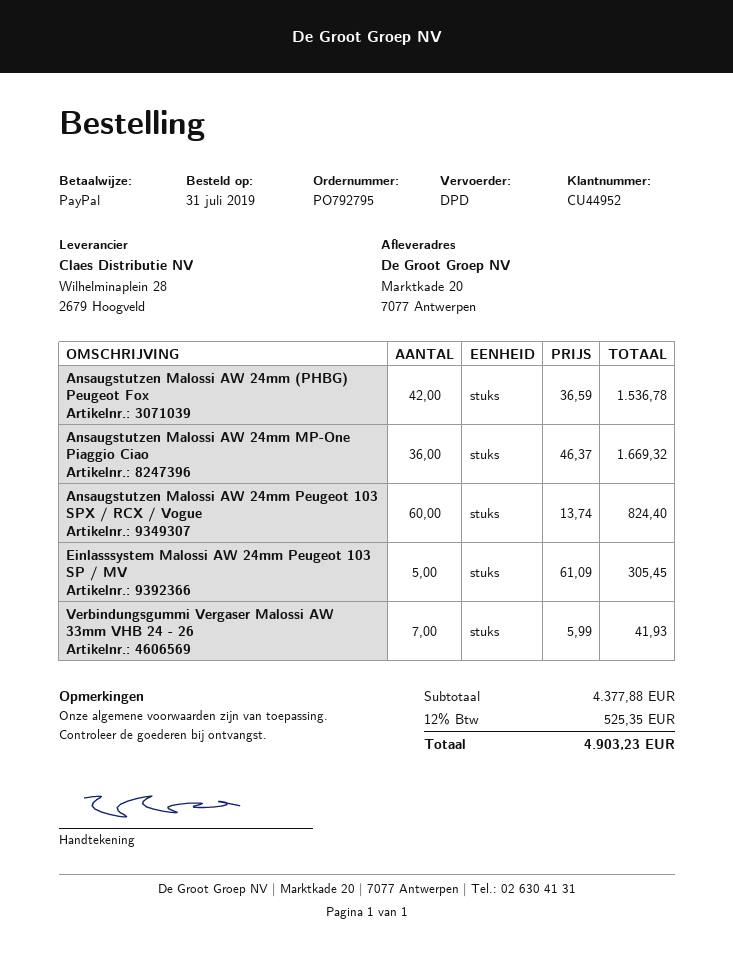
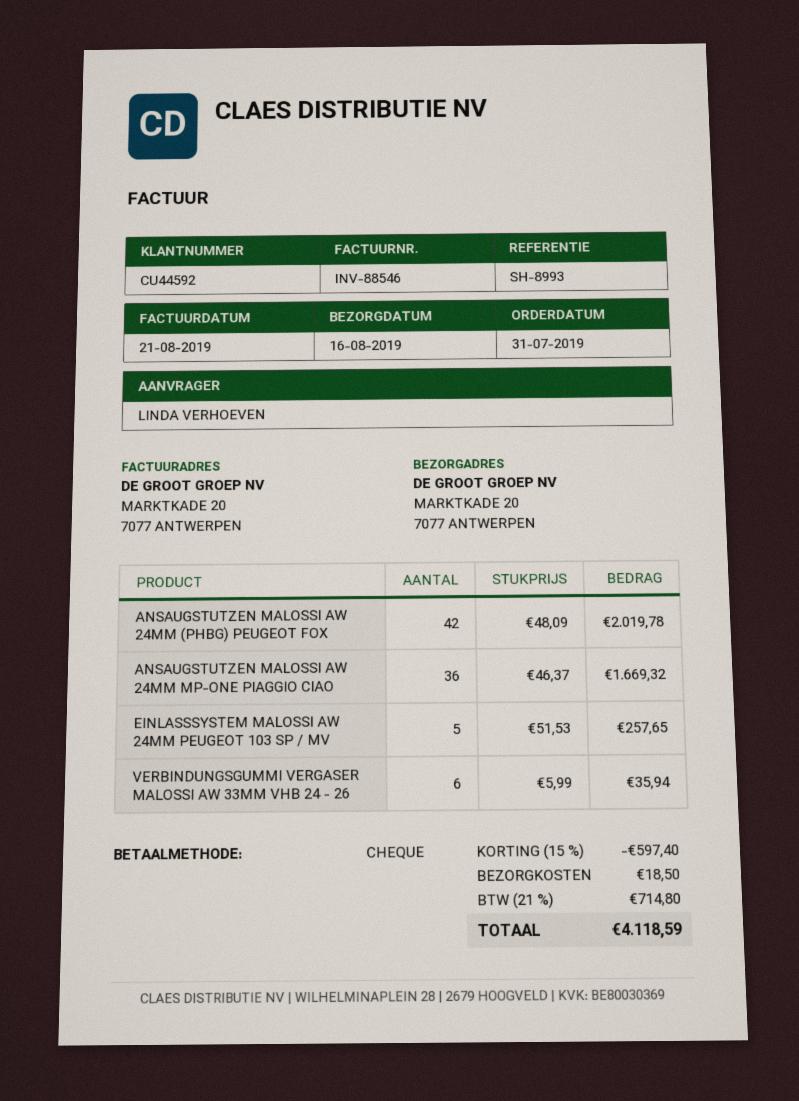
customer number: CU44952 -> CU44592
payment method: PayPal -> cheque
Ansaugstutzen Malossi AW 24mm (PHBG) Peugeot Fox: 42 x 36.59 = 1536.78 -> 42 x 48.09 = 2019.78
Ansaugstutzen Malossi AW 24mm Peugeot 103 SPX / RCX / Vogue: 60 x 13.74 = 824.40 -> none
Einlasssystem Malossi AW 24mm Peugeot 103 SP / MV: 5 x 61.09 = 305.45 -> 5 x 51.53 = 257.65
Verbindungsgummi Vergaser Malossi AW 33mm VHB 24 - 26: 7 x 5.99 = 41.93 -> 6 x 5.99 = 35.94
discount: none -> 15% = 597.40
shipping: none -> 18.50
tax: 12% = 525.35 -> 21% = 714.80
total: 4903.23 -> 4118.59

